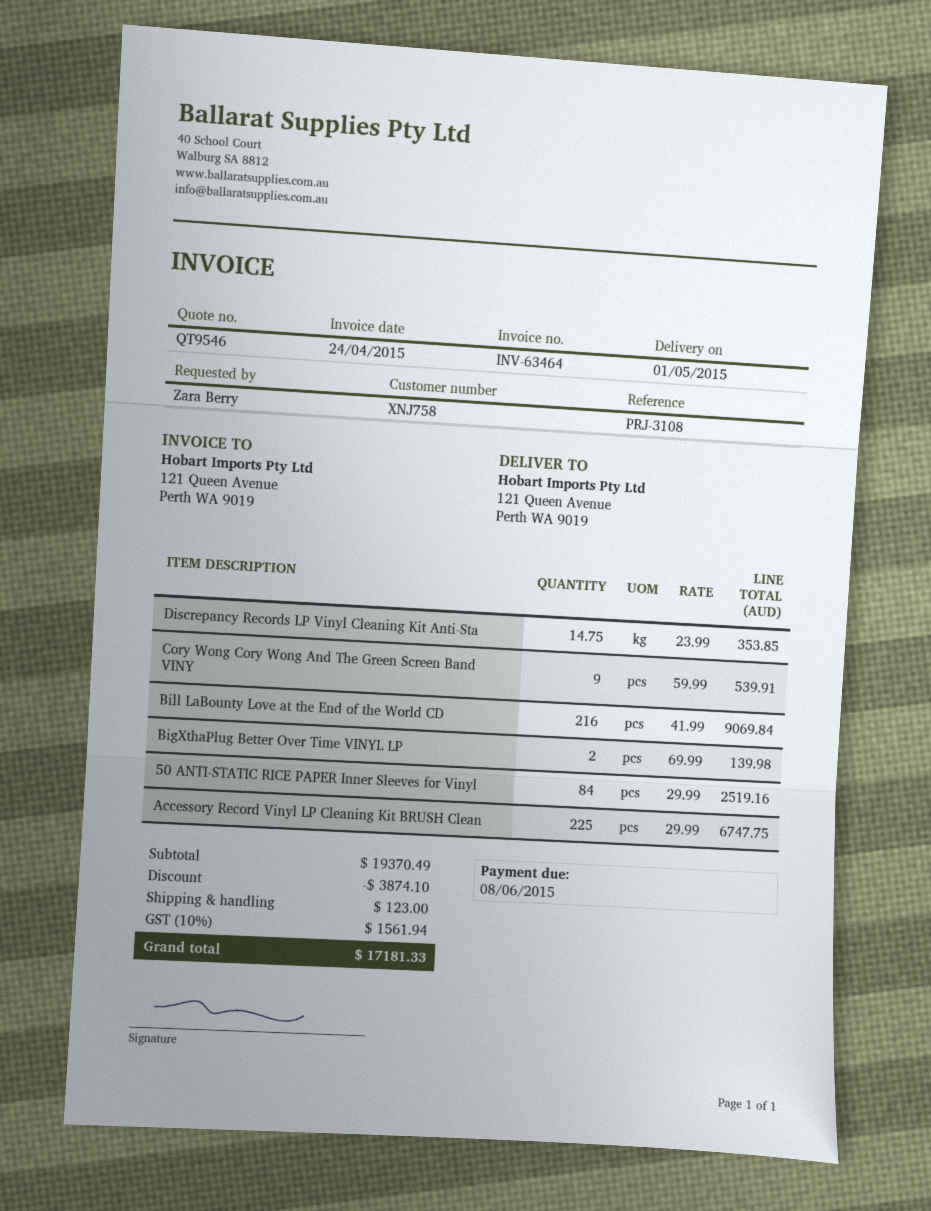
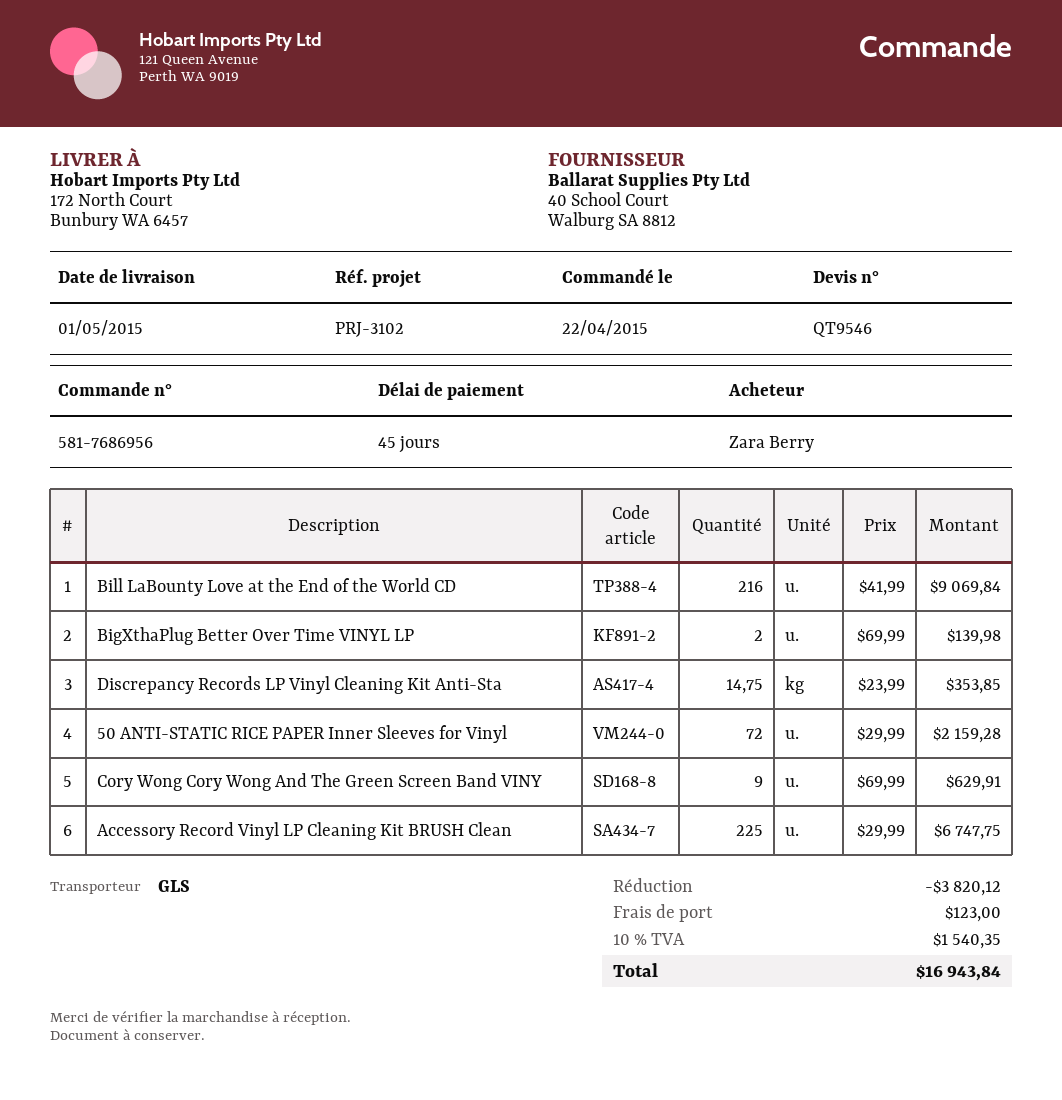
reference: PRJ-3108 -> PRJ-3102
ship to: 121 Queen Avenue, Perth WA 9019 -> 172 North Court, Bunbury WA 6457
Cory Wong Cory Wong And The Green Screen Band VINY: 9 x 59.99 = 539.91 -> 9 x 69.99 = 629.91
50 ANTI-STATIC RICE PAPER Inner Sleeves for Vinyl: 84 x 29.99 = 2519.16 -> 72 x 29.99 = 2159.28
discount: 3874.10 -> 3820.12
tax: 10% = 1561.94 -> 10% = 1540.35
total: 17181.33 -> 16943.84

